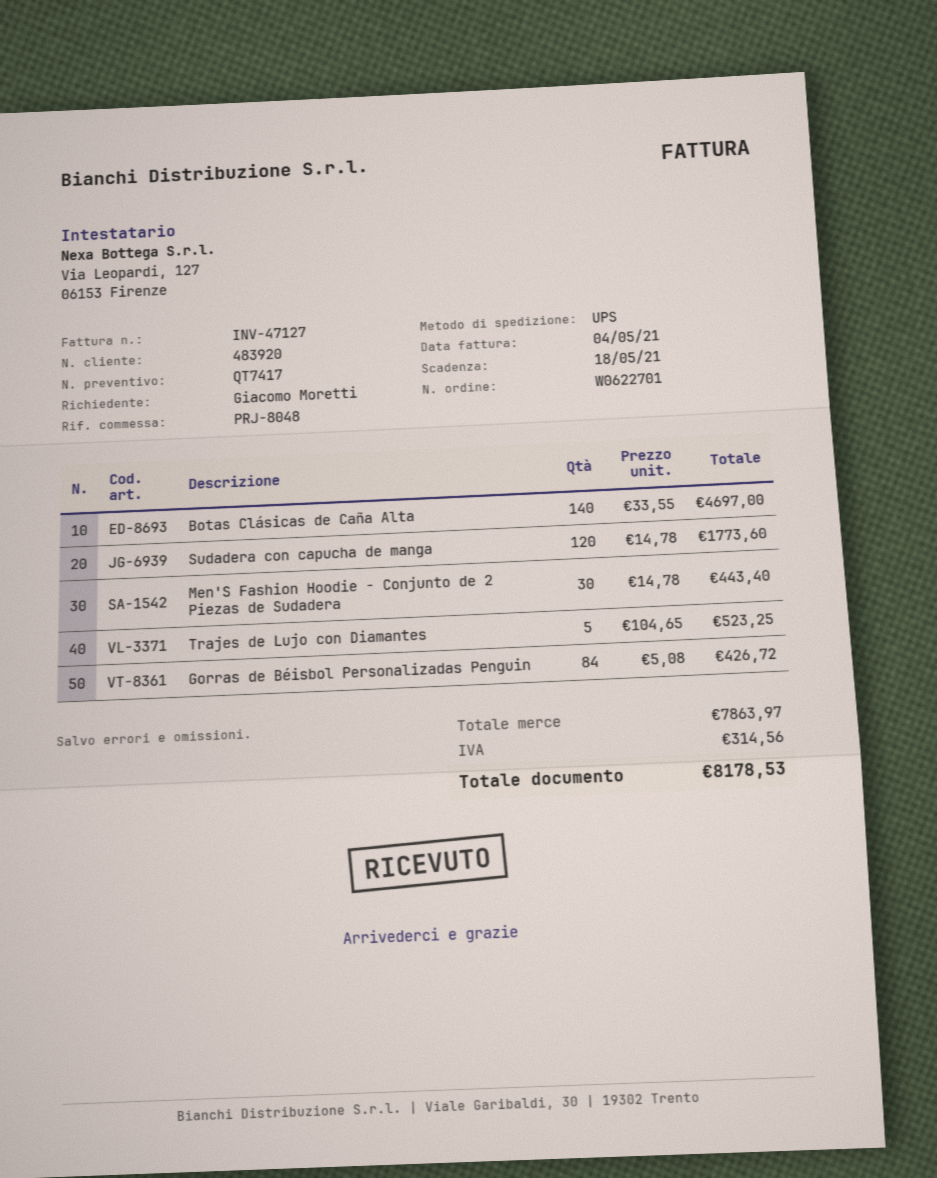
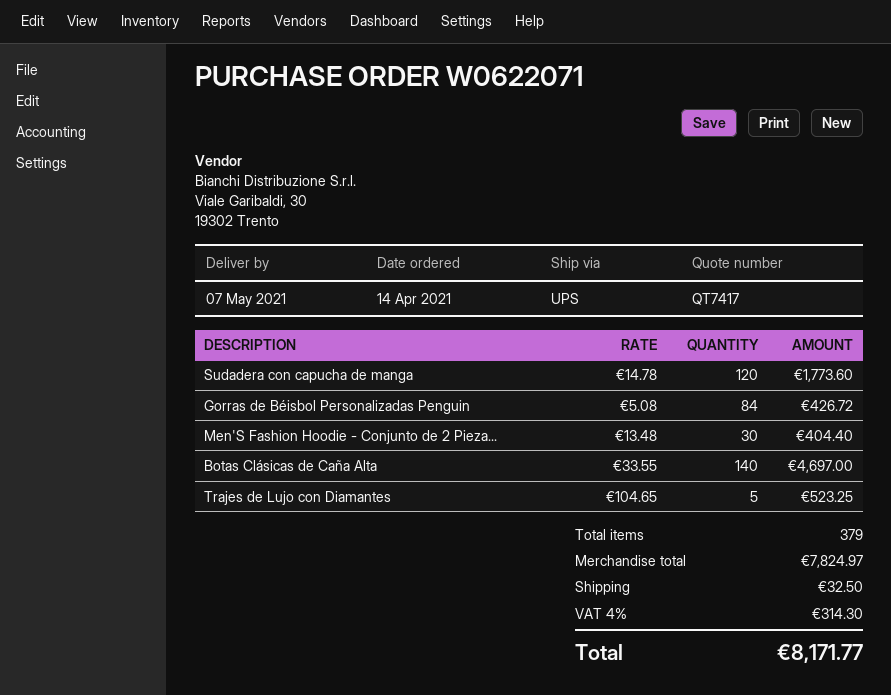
order number: W0622701 -> W0622071
Men'S Fashion Hoodie - Conjunto de 2 Piezas de Sudadera: 30 x 14.78 = 443.40 -> 30 x 13.48 = 404.40
subtotal: 7863.97 -> 7824.97
shipping: none -> 32.50
tax: 314.56 -> 314.30
total: 8178.53 -> 8171.77

